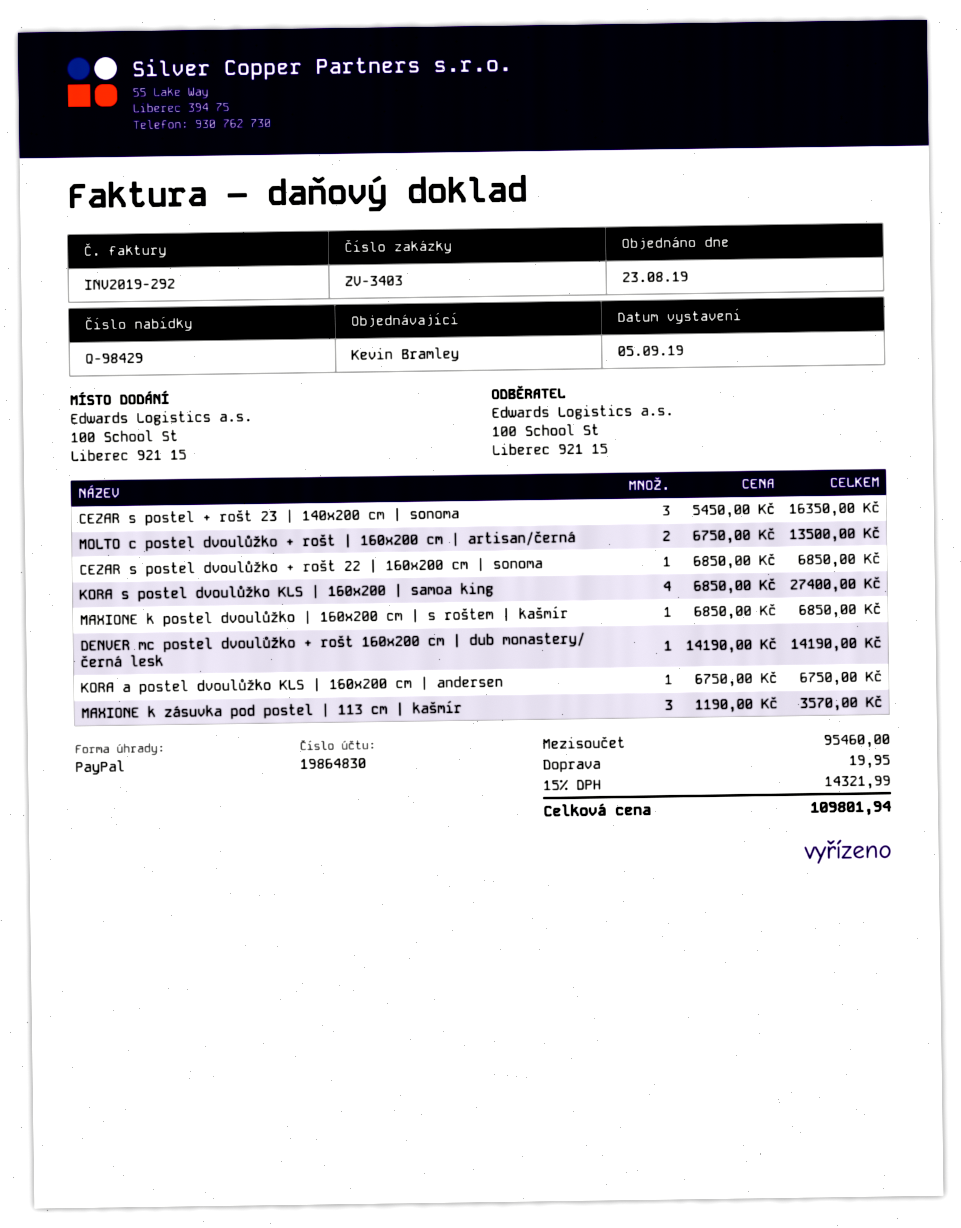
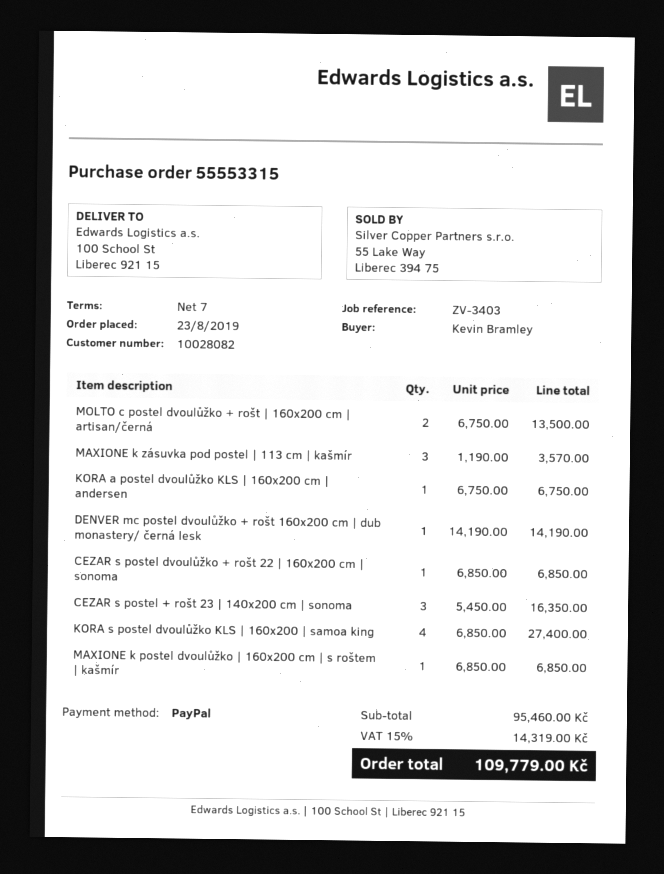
shipping: 19.95 -> none
tax: 15% = 14321.99 -> 15% = 14319.00
total: 109801.94 -> 109779.00

